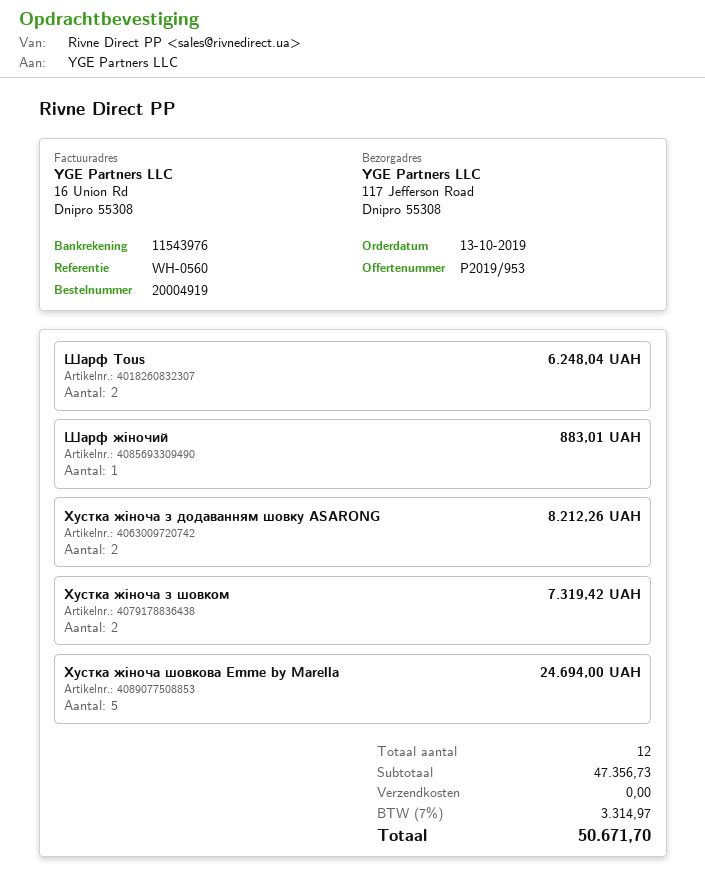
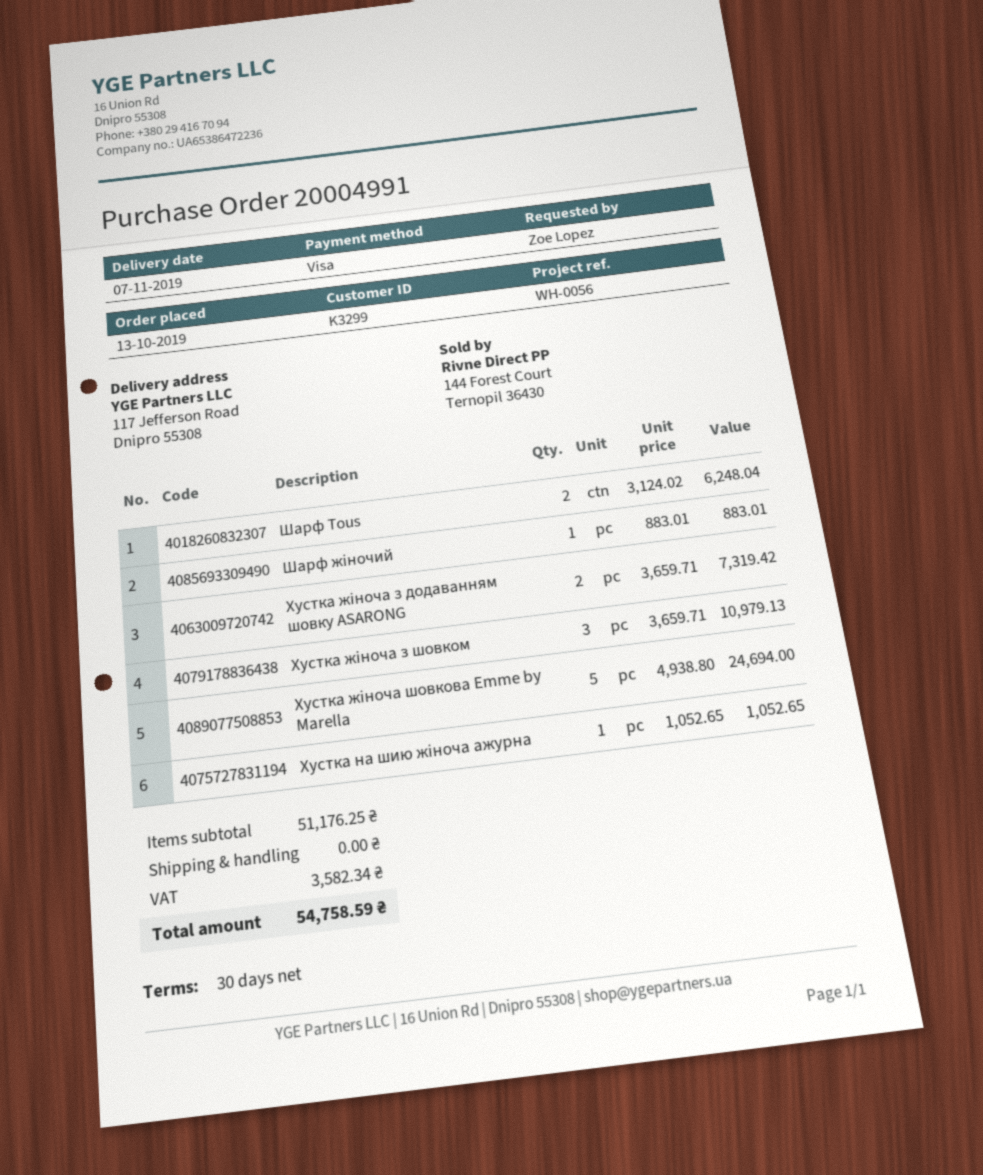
order number: 20004919 -> 20004991
reference: WH-0560 -> WH-0056
Хустка жіноча з додаванням шовку ASARONG: 2 for 8212.26 -> 2 for 7319.42
Хустка жіноча з шовком: 2 for 7319.42 -> 3 for 10979.13
Хустка на шию жіноча ажурна: none -> 1 for 1052.65
subtotal: 47356.73 -> 51176.25
tax: 3314.97 -> 3582.34
total: 50671.70 -> 54758.59

